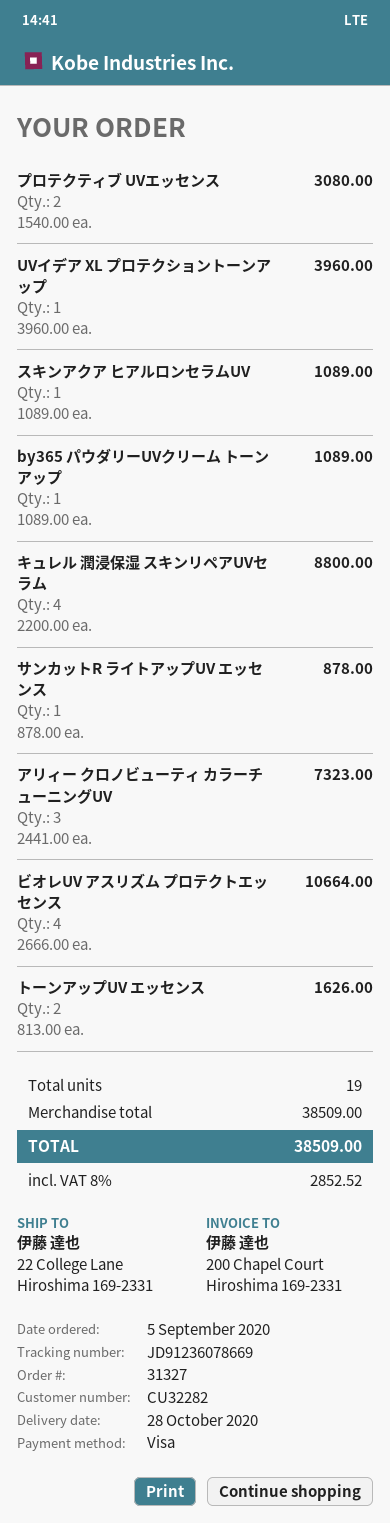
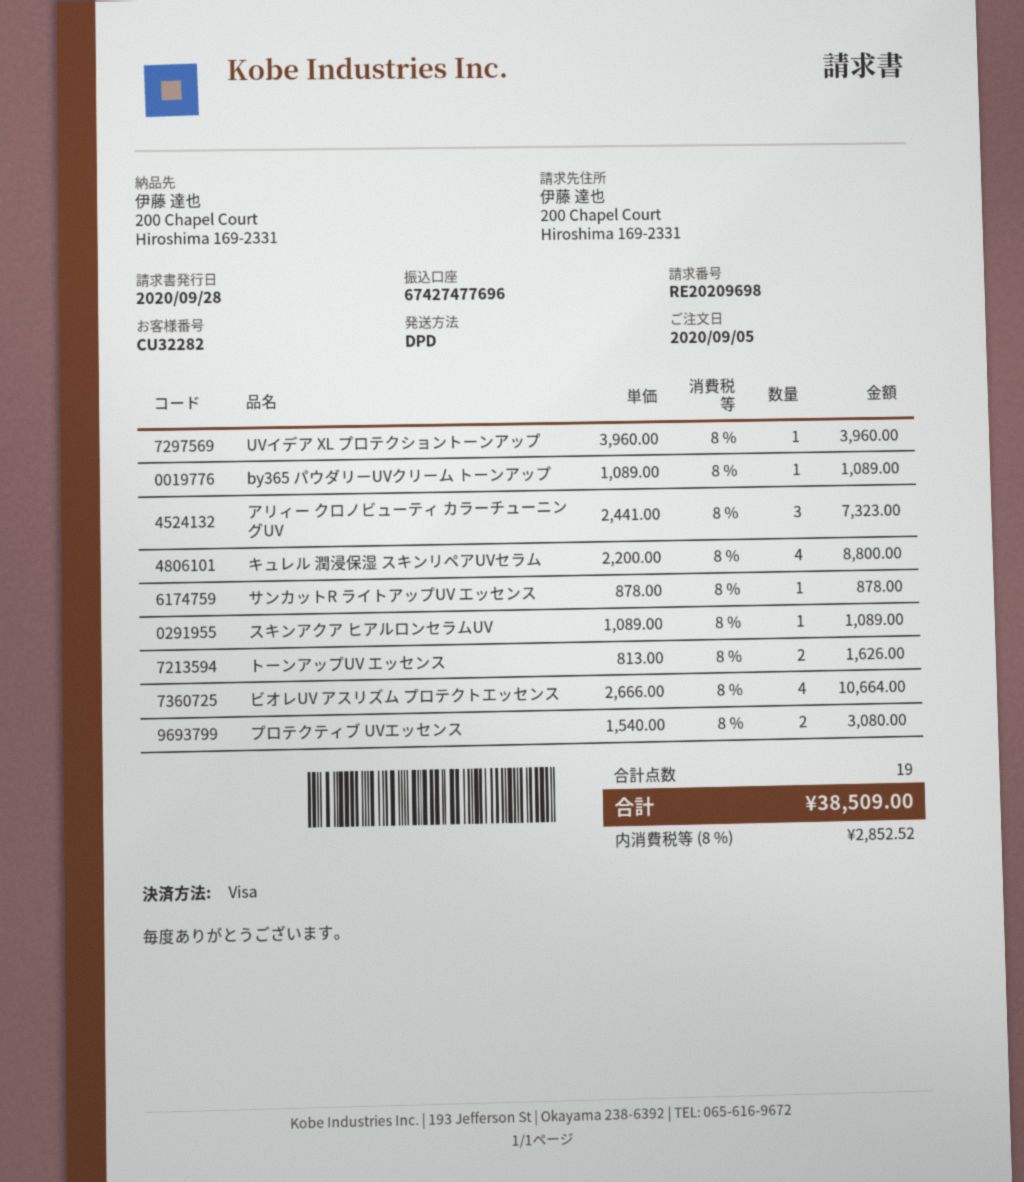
ship to: 22 College Lane, Hiroshima 169-2331 -> 200 Chapel Court, Hiroshima 169-2331

